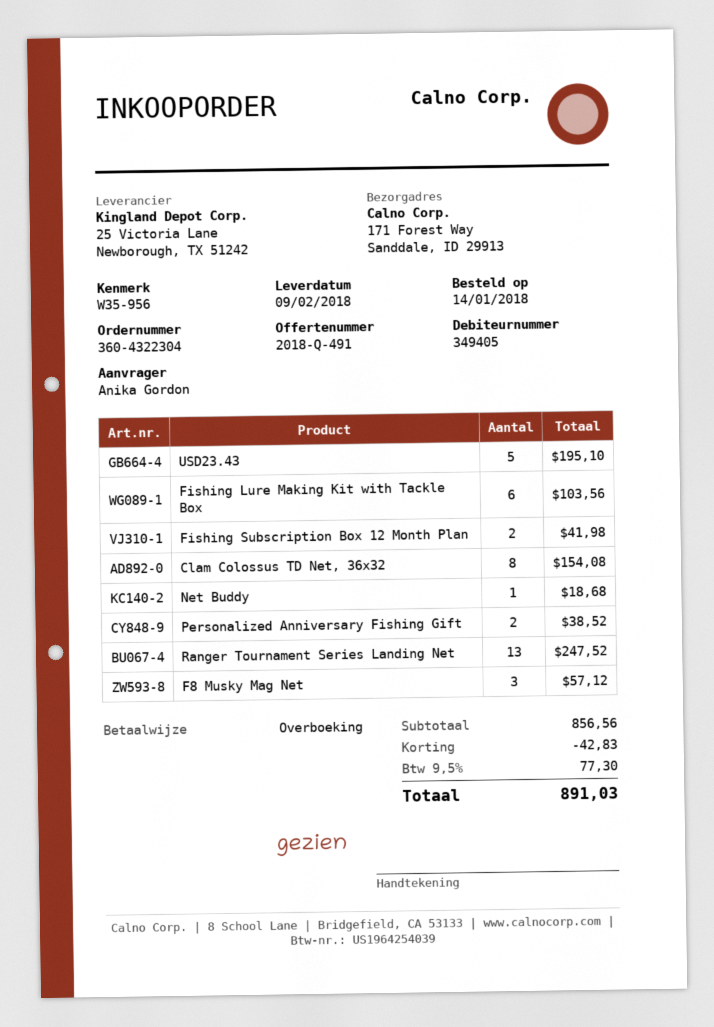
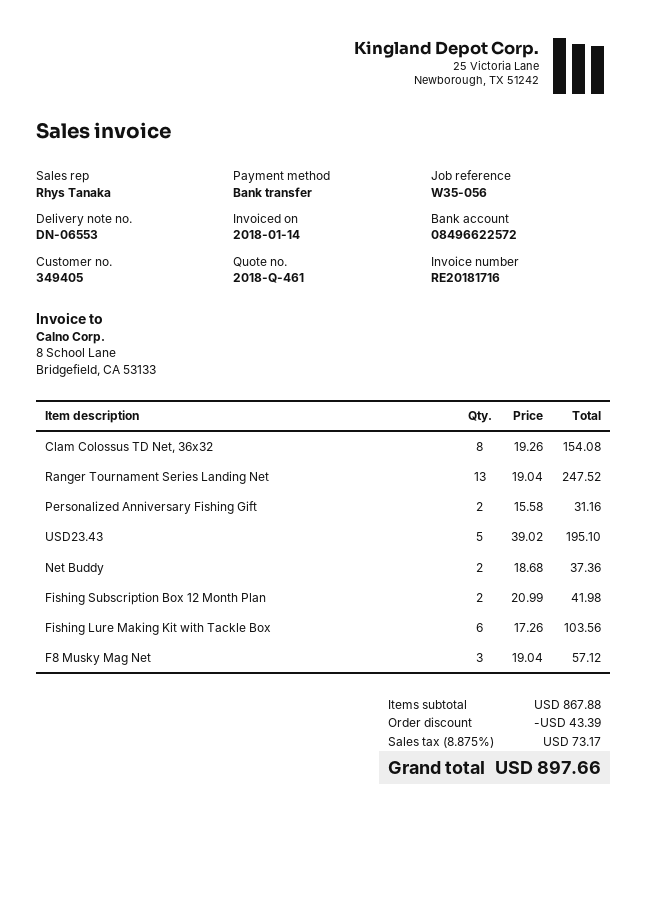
quote number: 2018-Q-491 -> 2018-Q-461
reference: W35-956 -> W35-056
Net Buddy: 1 for 18.68 -> 2 for 37.36
Personalized Anniversary Fishing Gift: 2 for 38.52 -> 2 for 31.16
subtotal: 856.56 -> 867.88
discount: 42.83 -> 43.39
tax: 9.5% = 77.30 -> 8.875% = 73.17
total: 891.03 -> 897.66

